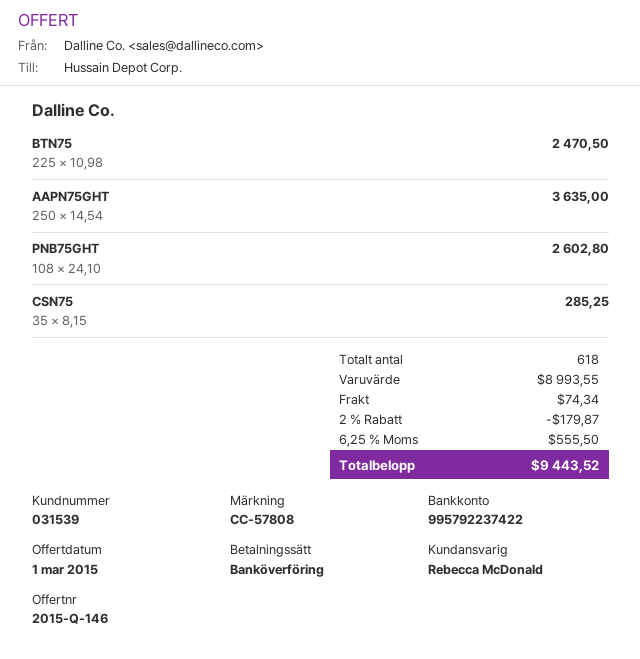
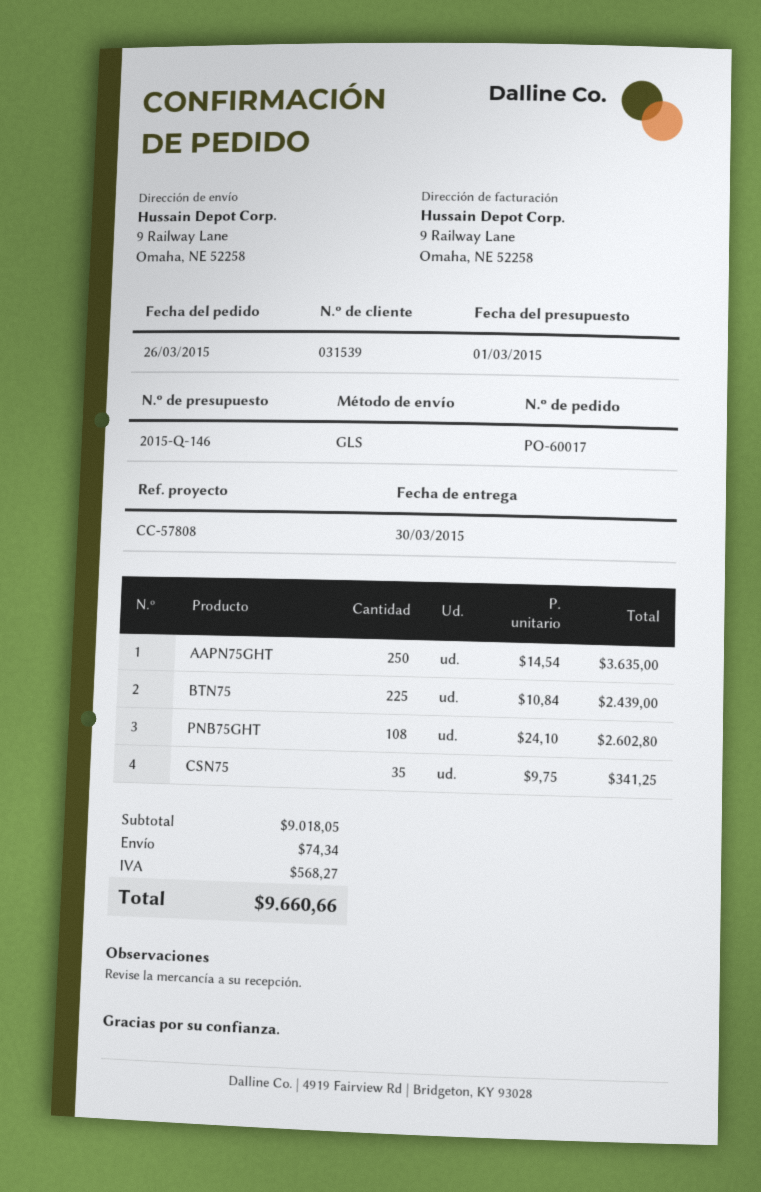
BTN75: 225 x 10.98 = 2470.50 -> 225 x 10.84 = 2439.00
CSN75: 35 x 8.15 = 285.25 -> 35 x 9.75 = 341.25
subtotal: 8993.55 -> 9018.05
discount: 2% = 179.87 -> none
tax: 555.50 -> 568.27
total: 9443.52 -> 9660.66

